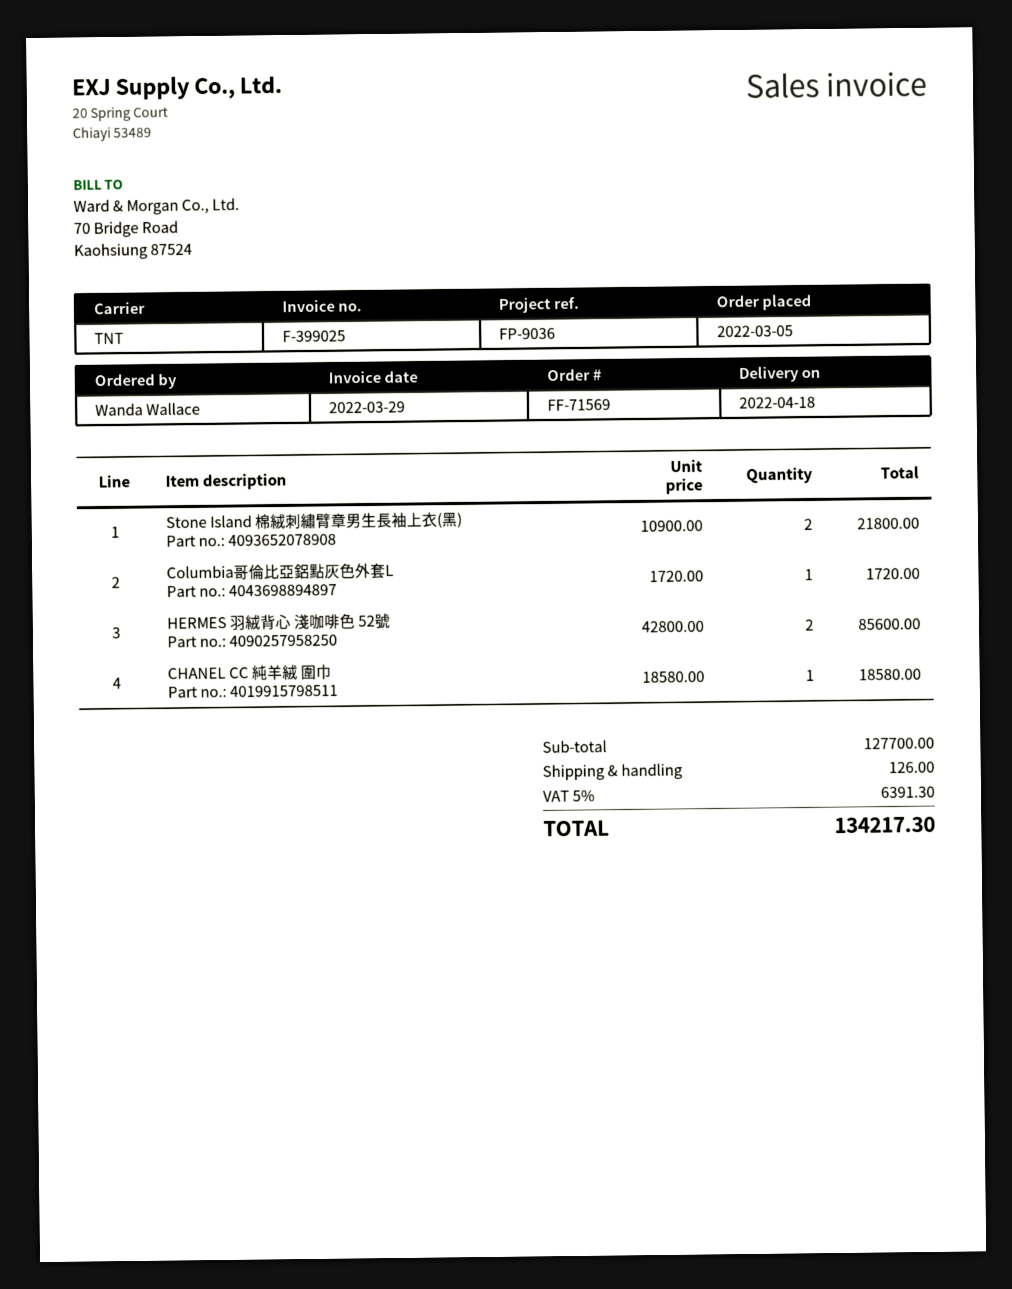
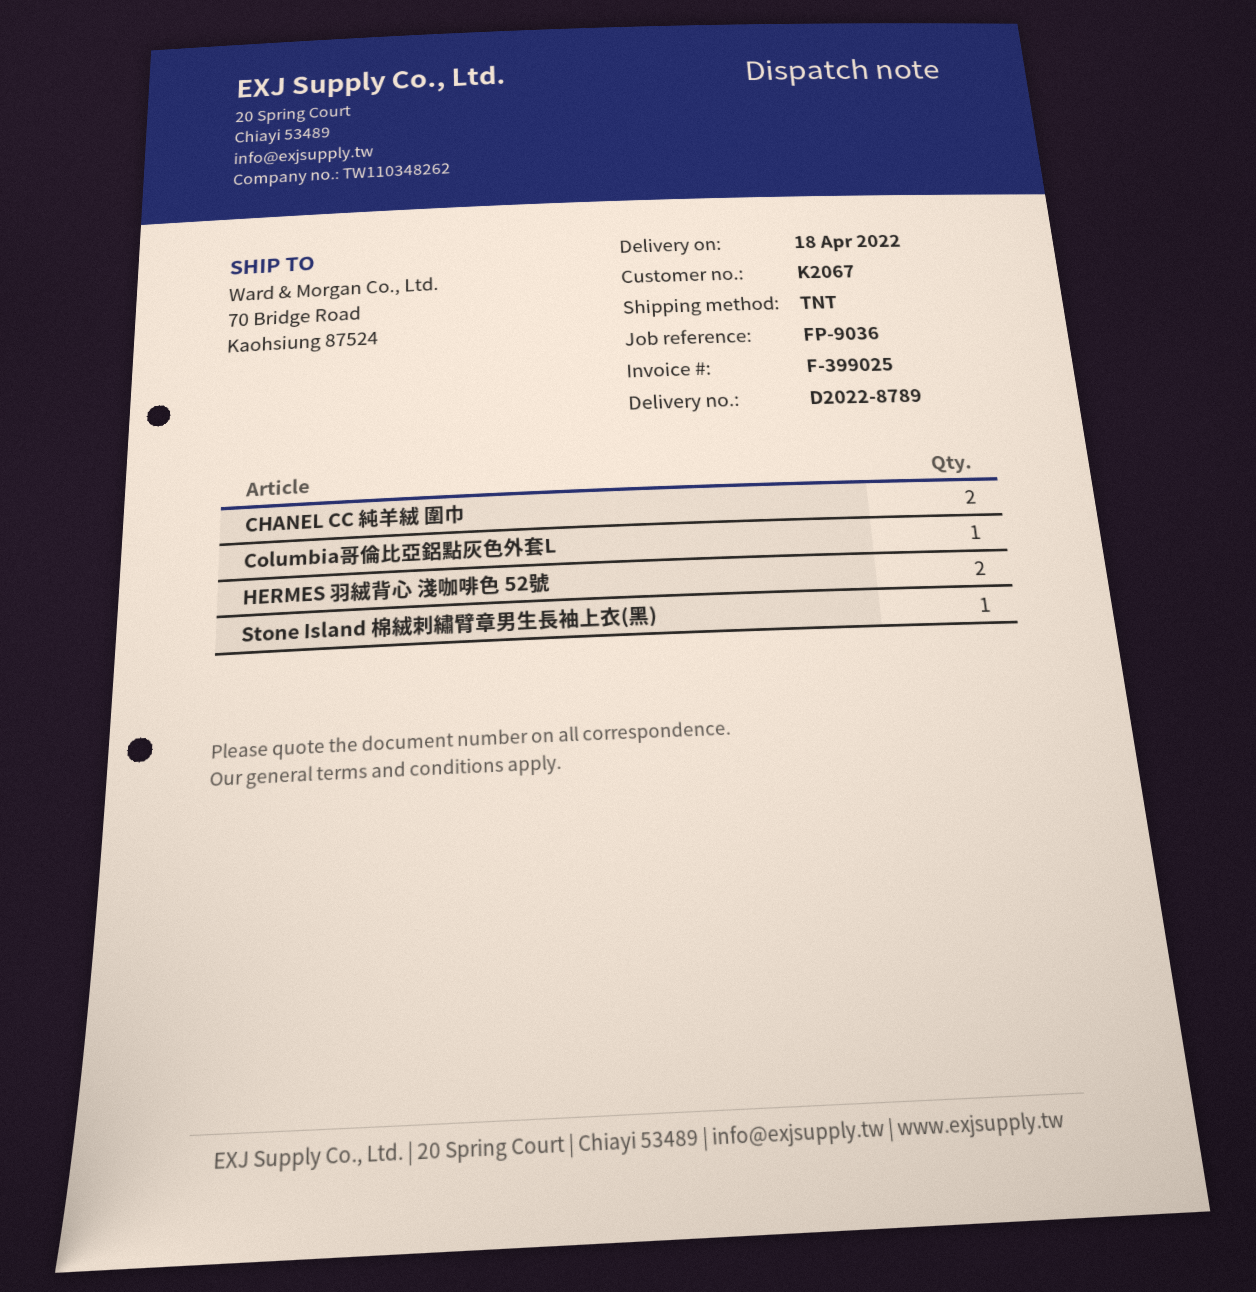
Stone Island 棉絨刺繡臂章男生長袖上衣(黑): 2 -> 1
CHANEL CC 純羊絨 圍巾: 1 -> 2

